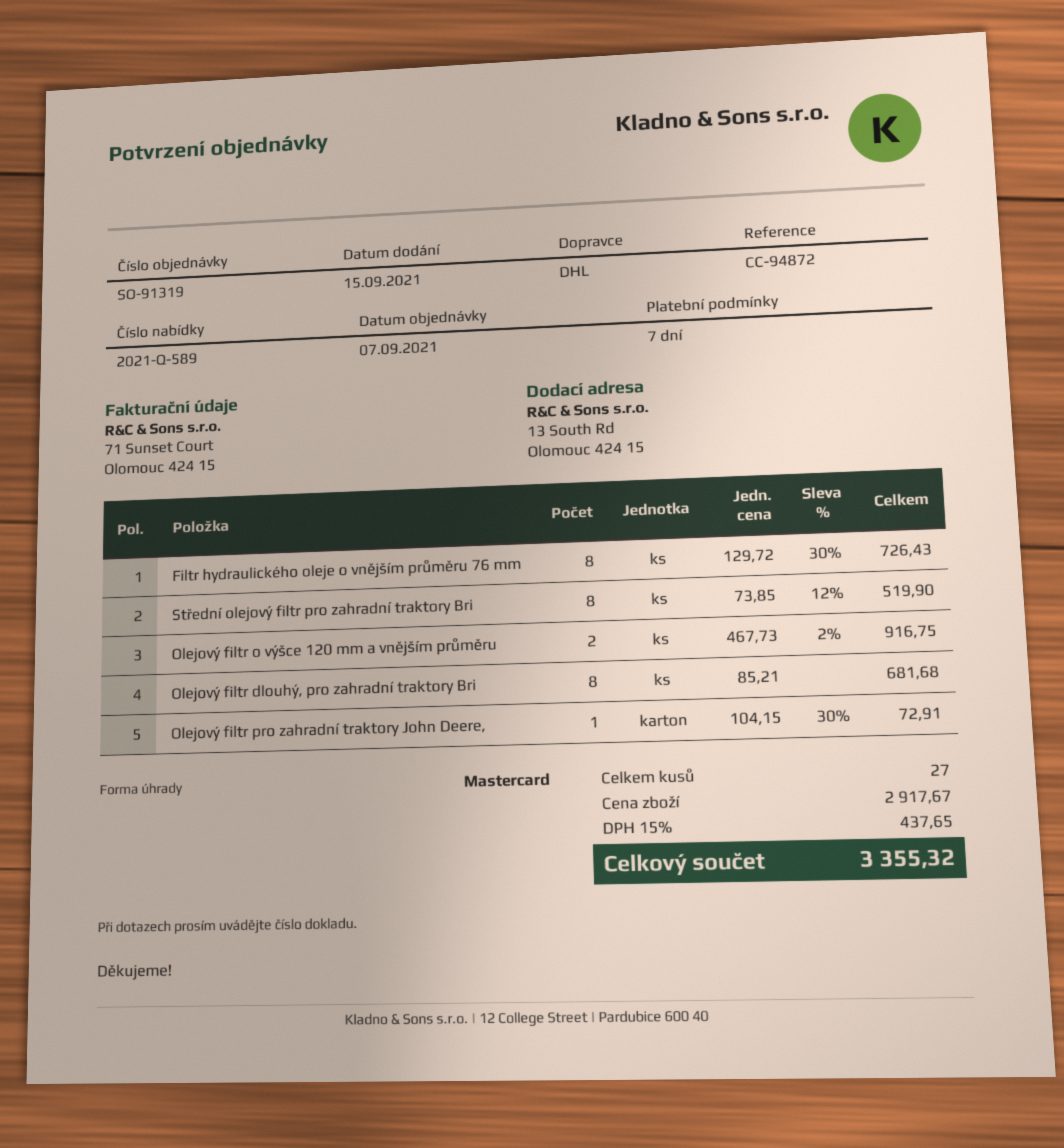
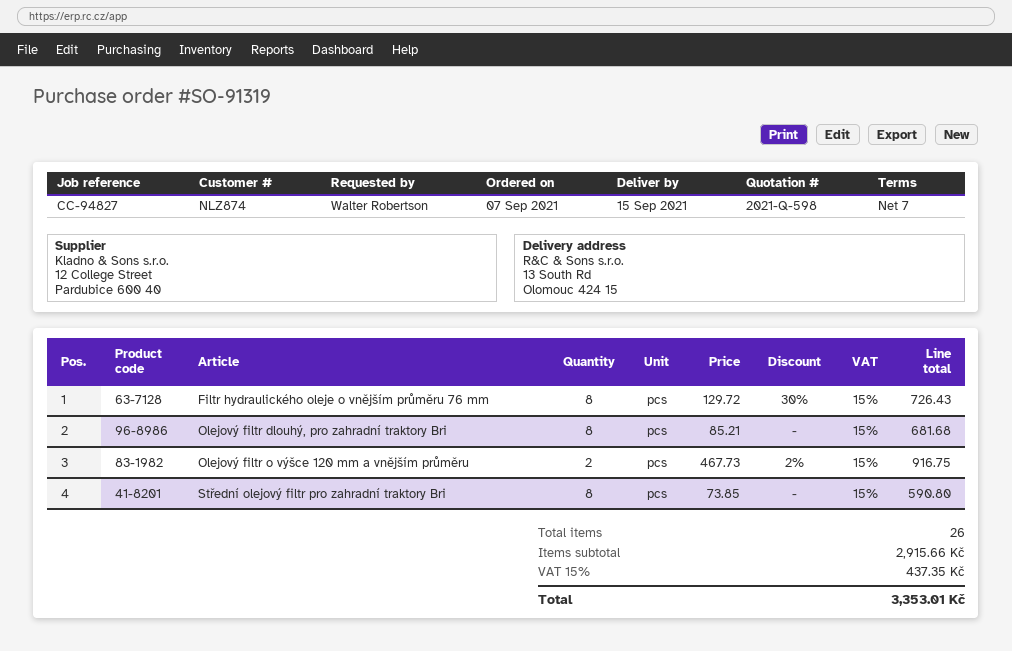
quote number: 2021-Q-589 -> 2021-Q-598
reference: CC-94872 -> CC-94827
Střední olejový filtr pro zahradní traktory Bri: 8 x 73.85 - 12% = 519.90 -> 8 x 73.85 = 590.80
Olejový filtr pro zahradní traktory John Deere,: 1 x 104.15 - 30% = 72.91 -> none
total quantity: 27 -> 26
subtotal: 2917.67 -> 2915.66
tax: 15% = 437.65 -> 15% = 437.35
total: 3355.32 -> 3353.01

